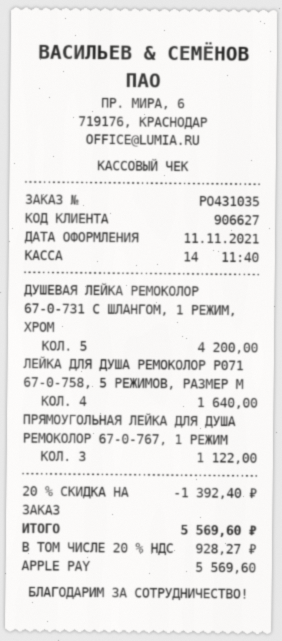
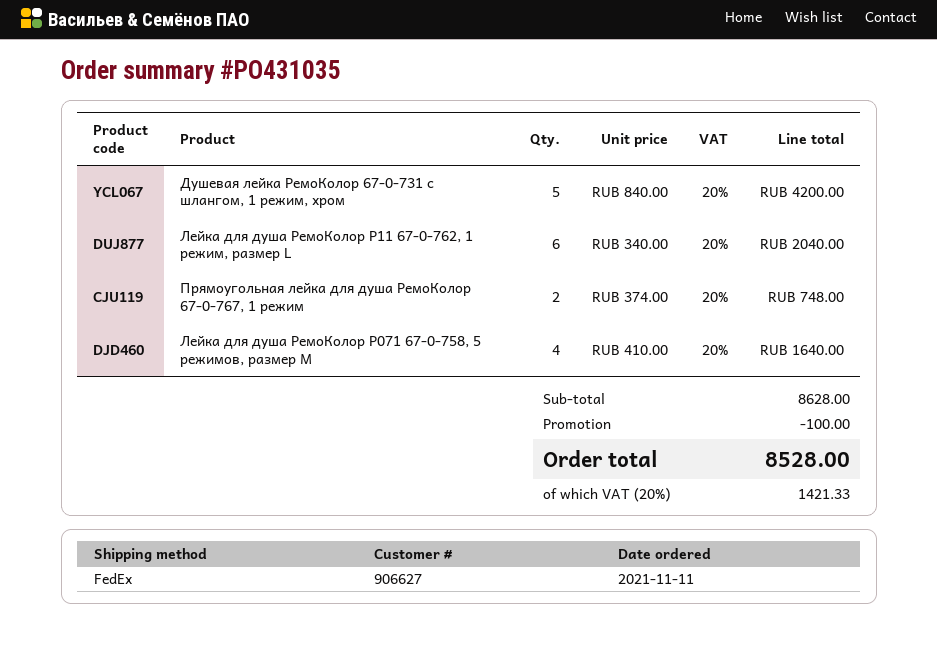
ПРЯМОУГОЛЬНАЯ ЛЕЙКА ДЛЯ ДУША РЕМОКОЛОР 67-0-767, 1 РЕЖИМ: 3 for 1122.00 -> 2 for 748.00
Лейка для душа РемоКолор P11 67-0-762, 1 режим, размер L: none -> 6 for 2040.00
discount: 1392.40 -> 100.00
tax: 20% = 928.27 -> 20% = 1421.33
total: 5569.60 -> 8528.00

